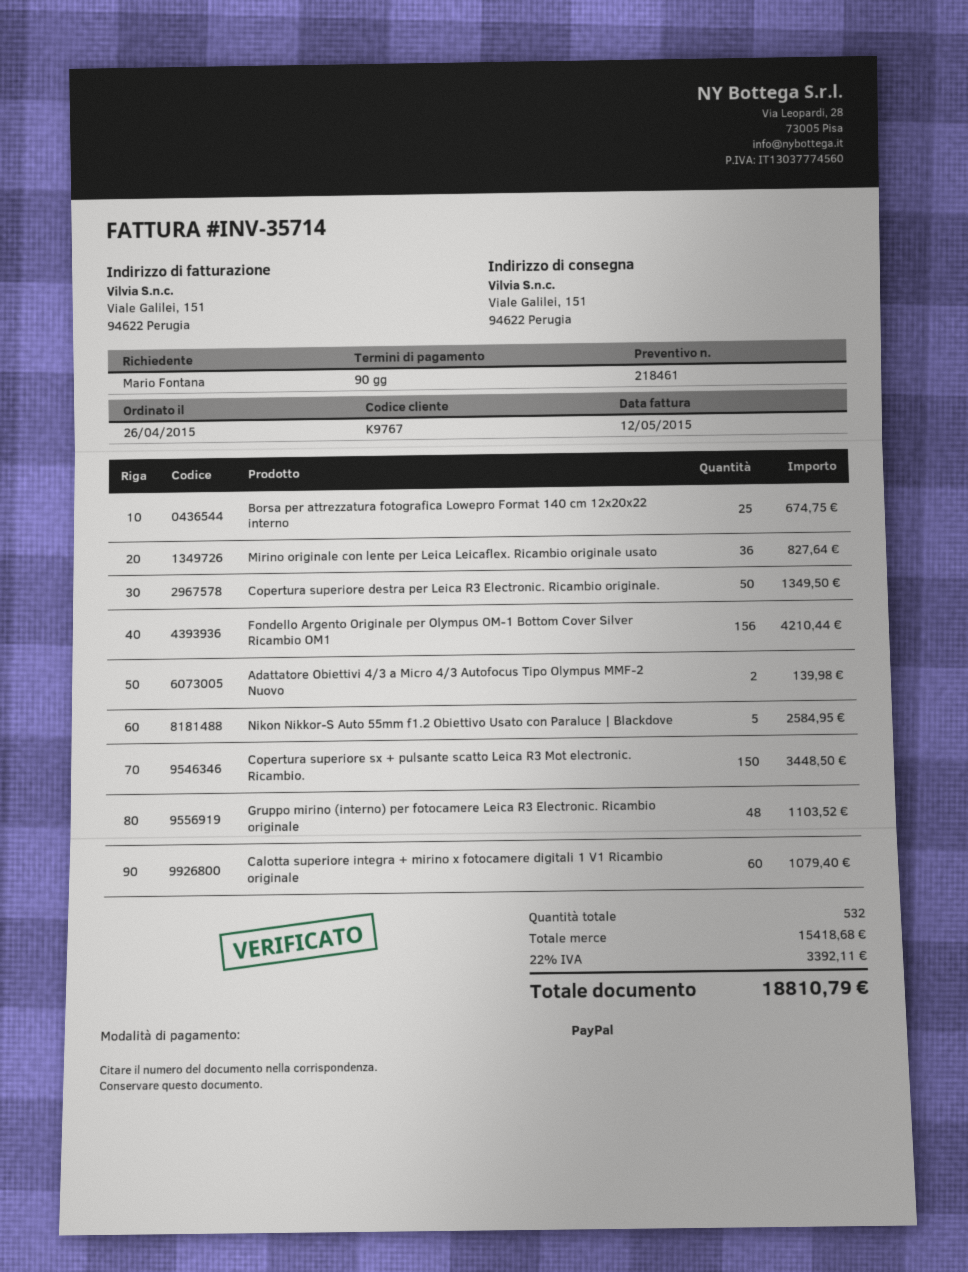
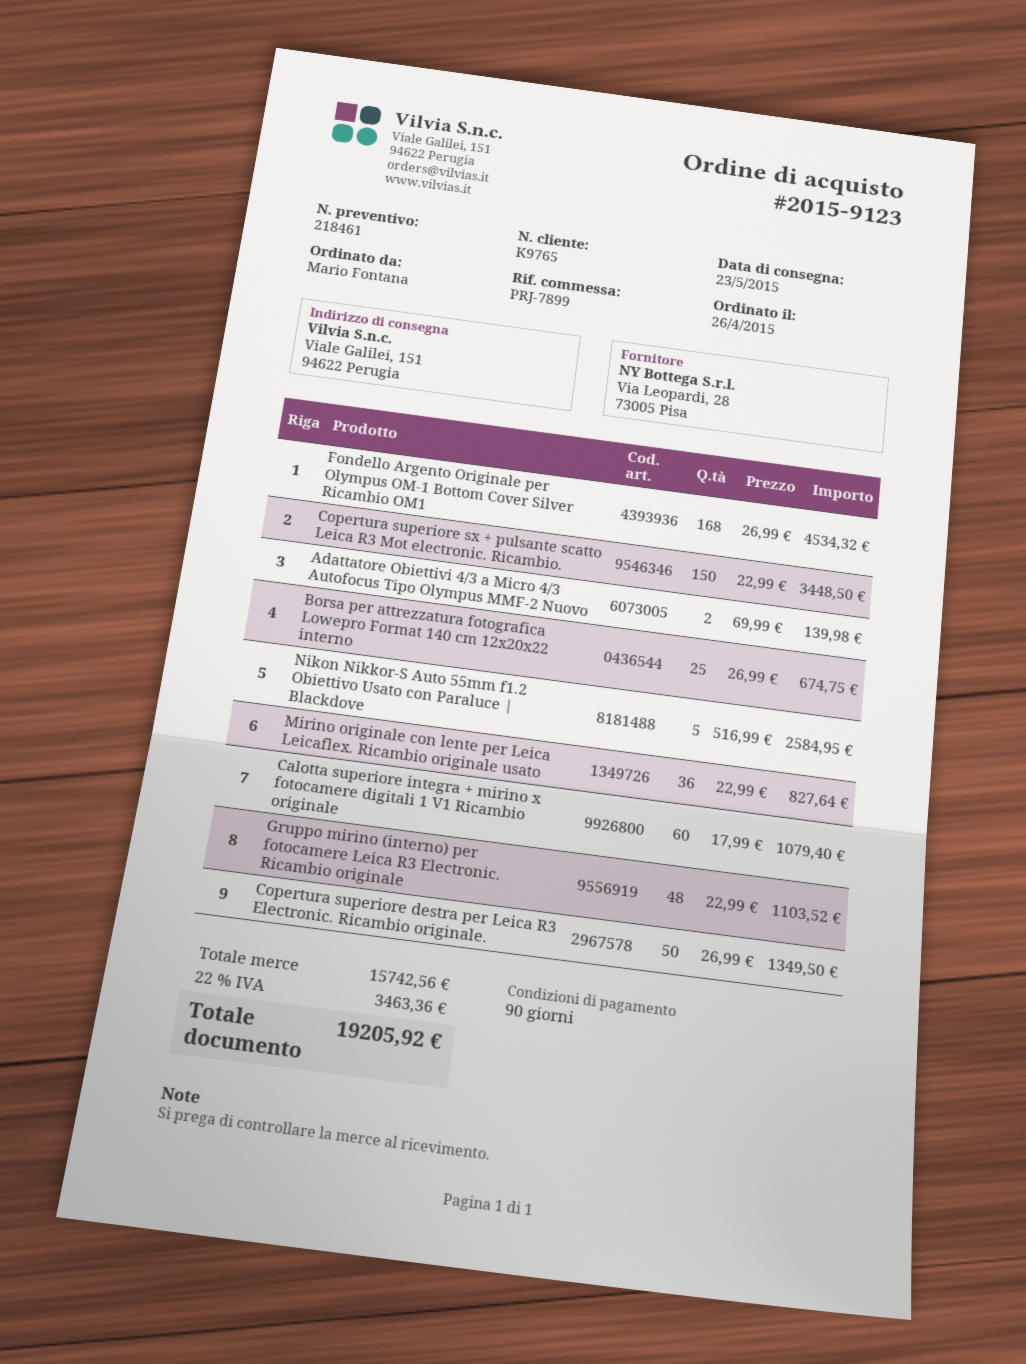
customer number: K9767 -> K9765
Fondello Argento Originale per Olympus OM-1 Bottom Cover Silver Ricambio OM1: 156 for 4210.44 -> 168 for 4534.32
subtotal: 15418.68 -> 15742.56
tax: 22% = 3392.11 -> 22% = 3463.36
total: 18810.79 -> 19205.92

